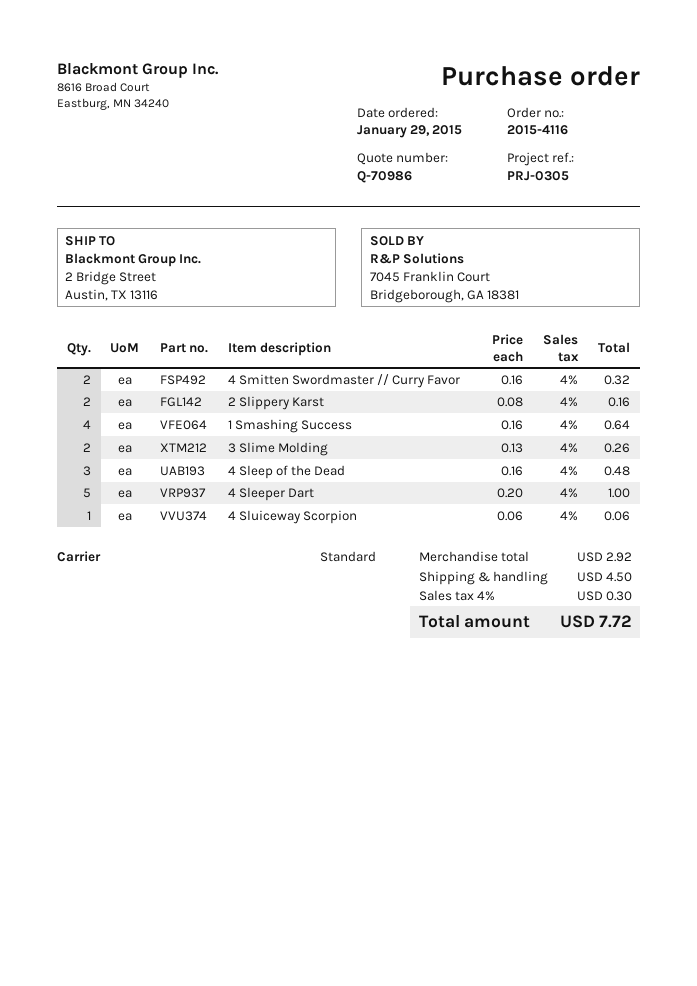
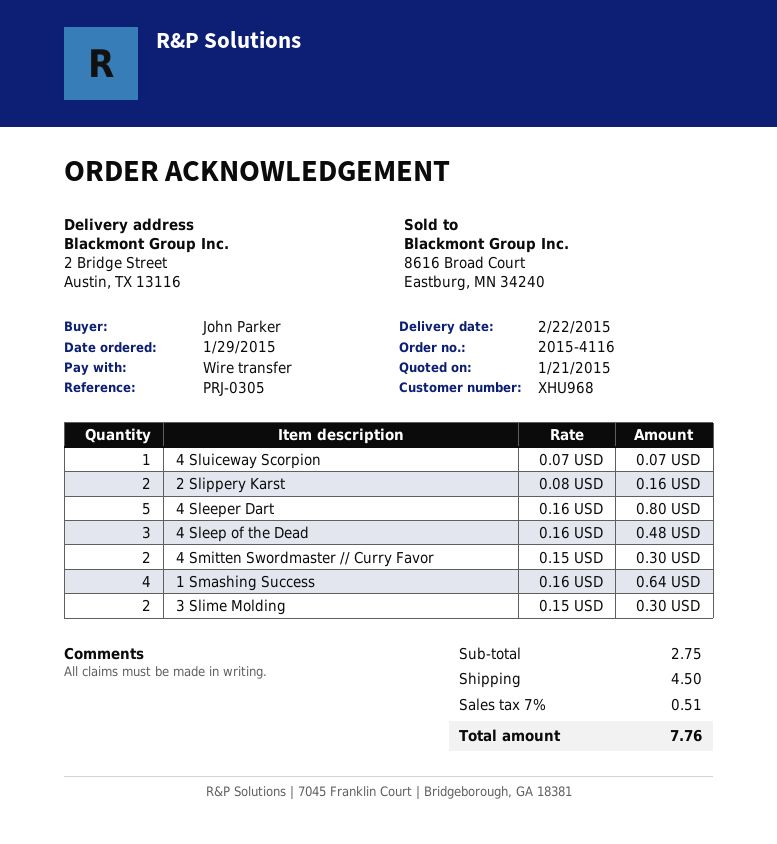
4 Smitten Swordmaster // Curry Favor: 2 x 0.16 = 0.32 -> 2 x 0.15 = 0.30
3 Slime Molding: 2 x 0.13 = 0.26 -> 2 x 0.15 = 0.30
4 Sleeper Dart: 5 x 0.20 = 1.00 -> 5 x 0.16 = 0.80
4 Sluiceway Scorpion: 1 x 0.06 = 0.06 -> 1 x 0.07 = 0.07
subtotal: 2.92 -> 2.75
tax: 4% = 0.30 -> 7% = 0.51
total: 7.72 -> 7.76

